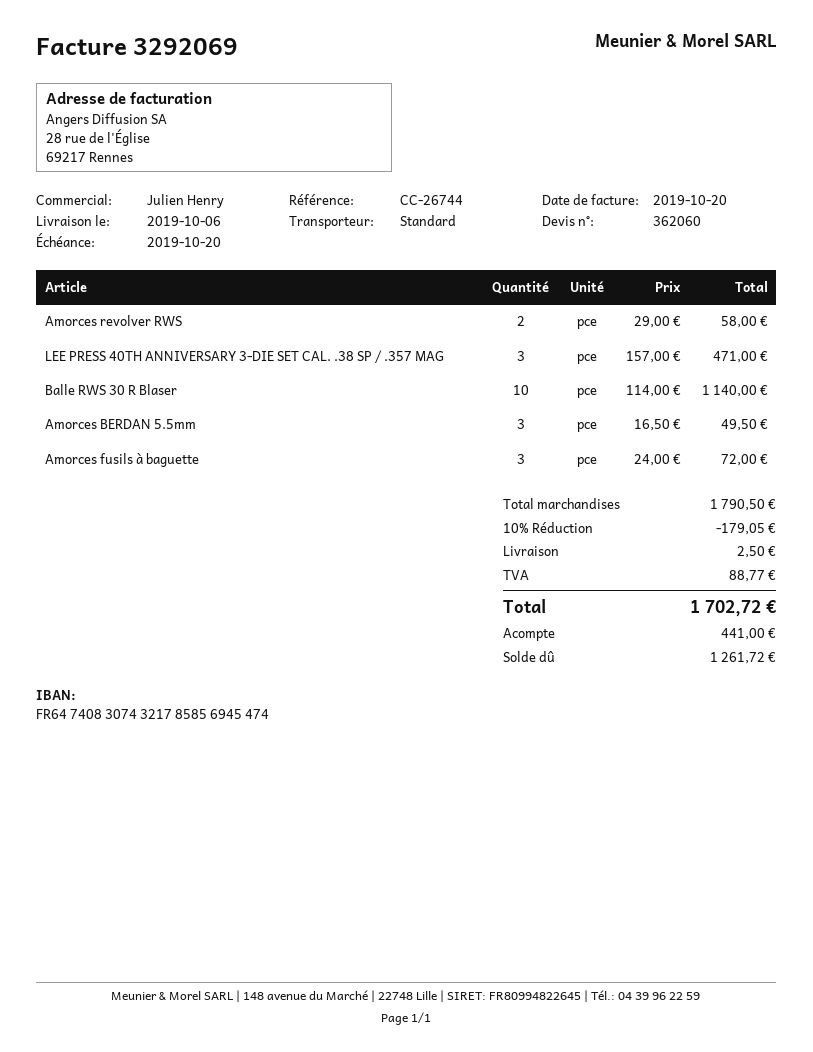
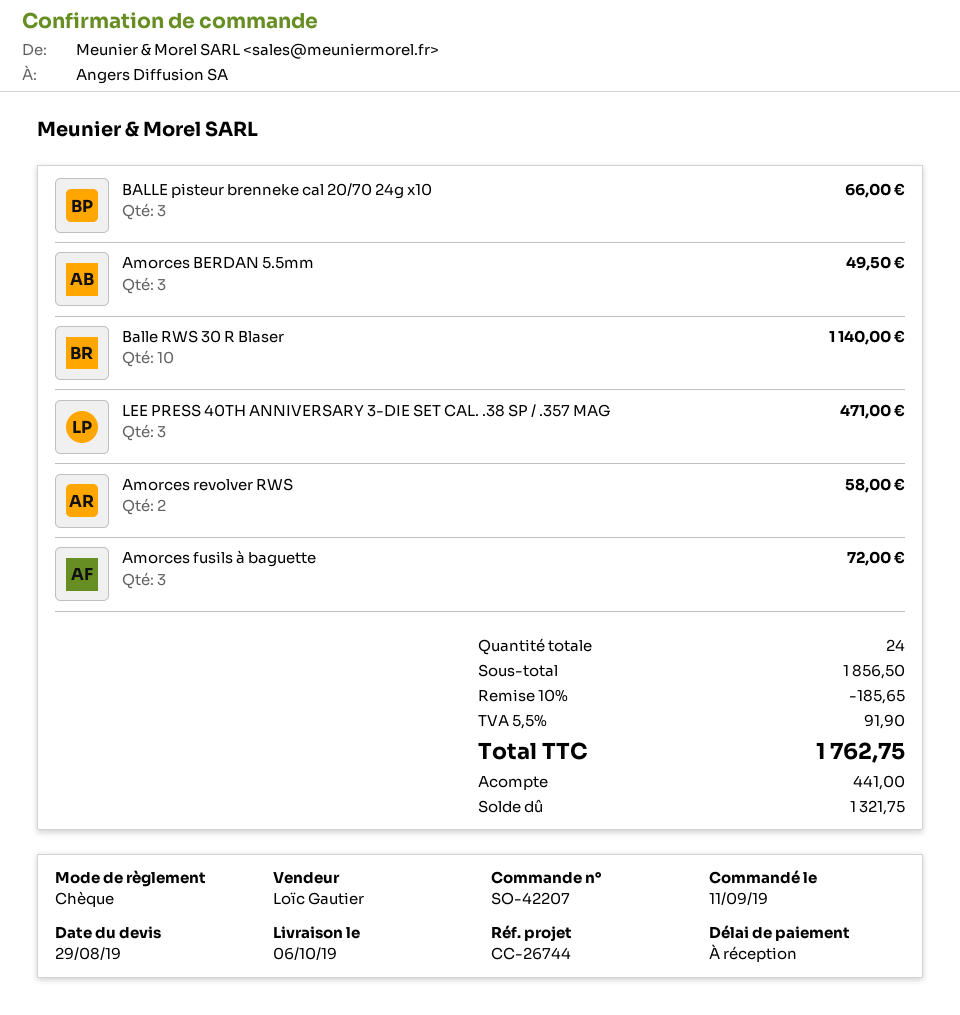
sales rep: Julien Henry -> Loïc Gautier
BALLE pisteur brenneke cal 20/70 24g x10: none -> 3 for 66.00
subtotal: 1790.50 -> 1856.50
discount: 10% = 179.05 -> 10% = 185.65
shipping: 2.50 -> none
tax: 88.77 -> 91.90
total: 1702.72 -> 1762.75
balance: 1261.72 -> 1321.75

